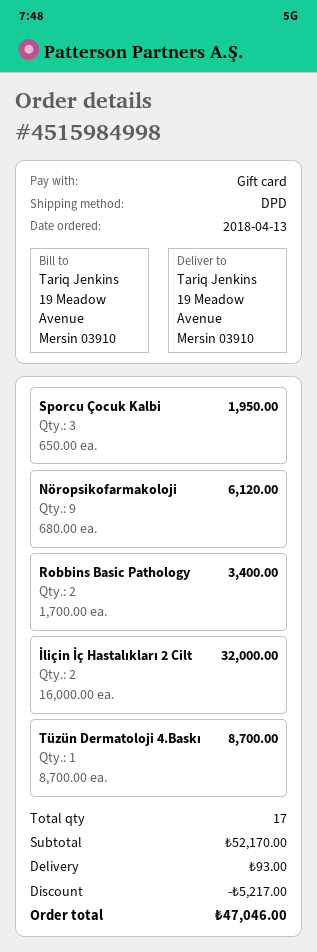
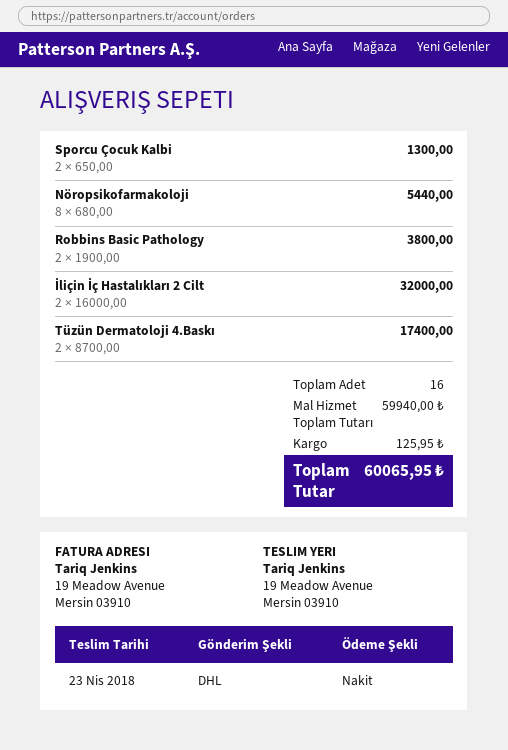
payment method: gift card -> cash
shipping method: DPD -> DHL
Sporcu Çocuk Kalbi: 3 x 650.00 = 1950.00 -> 2 x 650.00 = 1300.00
Nöropsikofarmakoloji: 9 x 680.00 = 6120.00 -> 8 x 680.00 = 5440.00
Robbins Basic Pathology: 2 x 1700.00 = 3400.00 -> 2 x 1900.00 = 3800.00
Tüzün Dermatoloji 4.Baskı: 1 x 8700.00 = 8700.00 -> 2 x 8700.00 = 17400.00
total quantity: 17 -> 16
subtotal: 52170.00 -> 59940.00
discount: 5217.00 -> none
shipping: 93.00 -> 125.95
total: 47046.00 -> 60065.95

